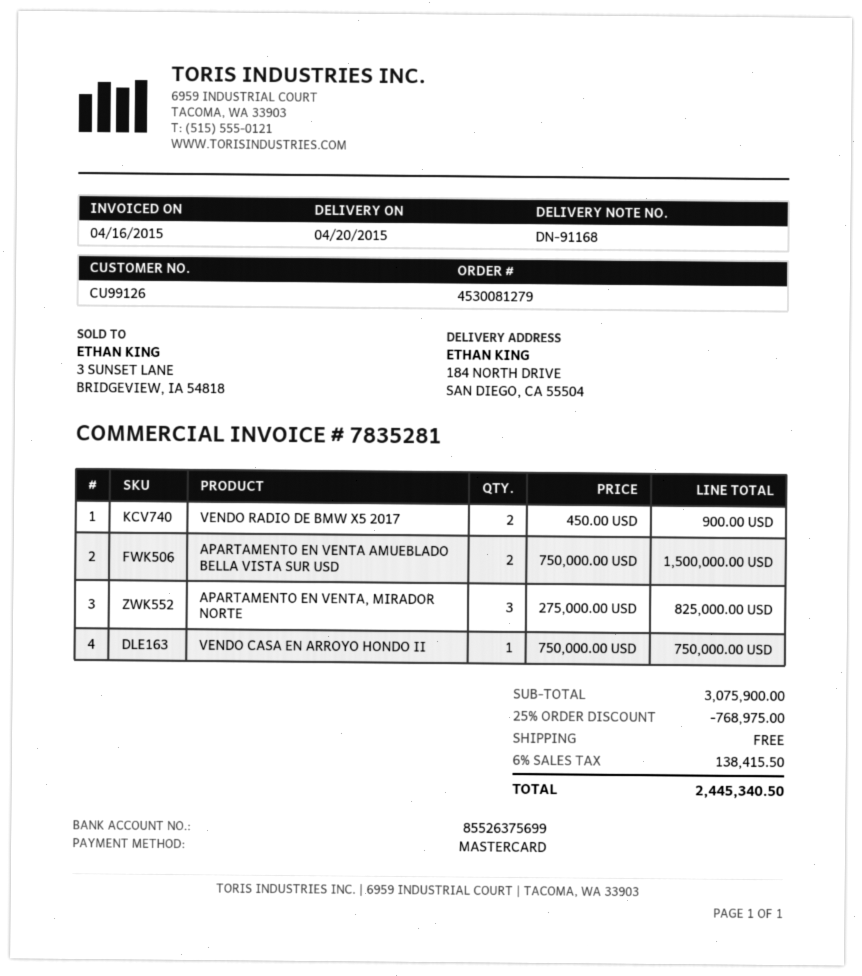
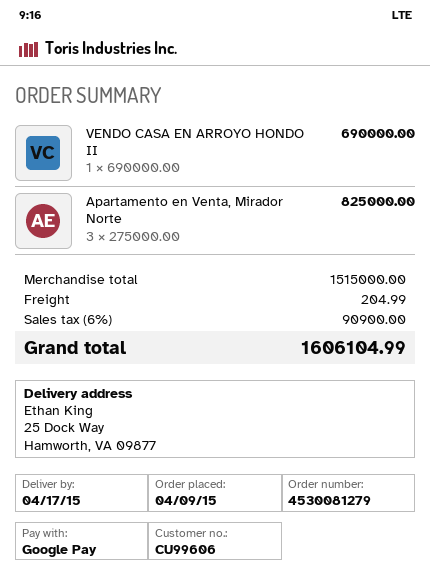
delivery date: 2015-04-20 -> 2015-04-17
customer number: CU99126 -> CU99606
payment method: Mastercard -> Google Pay
ship to: 184 NORTH DRIVE, SAN DIEGO, CA 55504 -> 25 Dock Way, Hamworth, VA 09877
VENDO RADIO DE BMW X5 2017: 2 x 450.00 = 900.00 -> none
APARTAMENTO EN VENTA AMUEBLADO BELLA VISTA SUR USD: 2 x 750000.00 = 1500000.00 -> none
VENDO CASA EN ARROYO HONDO II: 1 x 750000.00 = 750000.00 -> 1 x 690000.00 = 690000.00
subtotal: 3075900.00 -> 1515000.00
discount: 25% = 768975.00 -> none
shipping: 0.00 -> 204.99
tax: 6% = 138415.50 -> 6% = 90900.00
total: 2445340.50 -> 1606104.99

